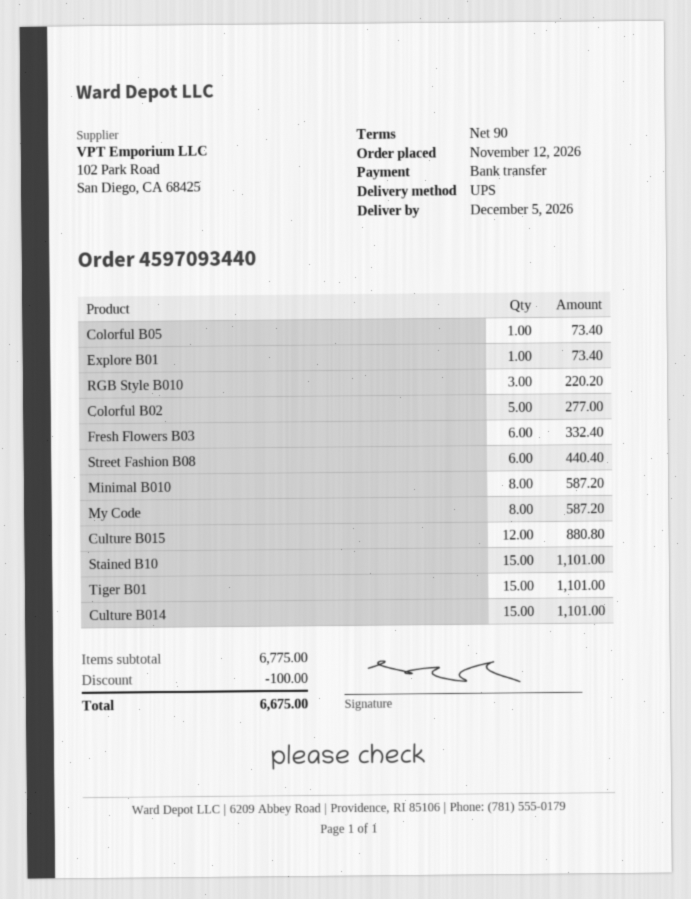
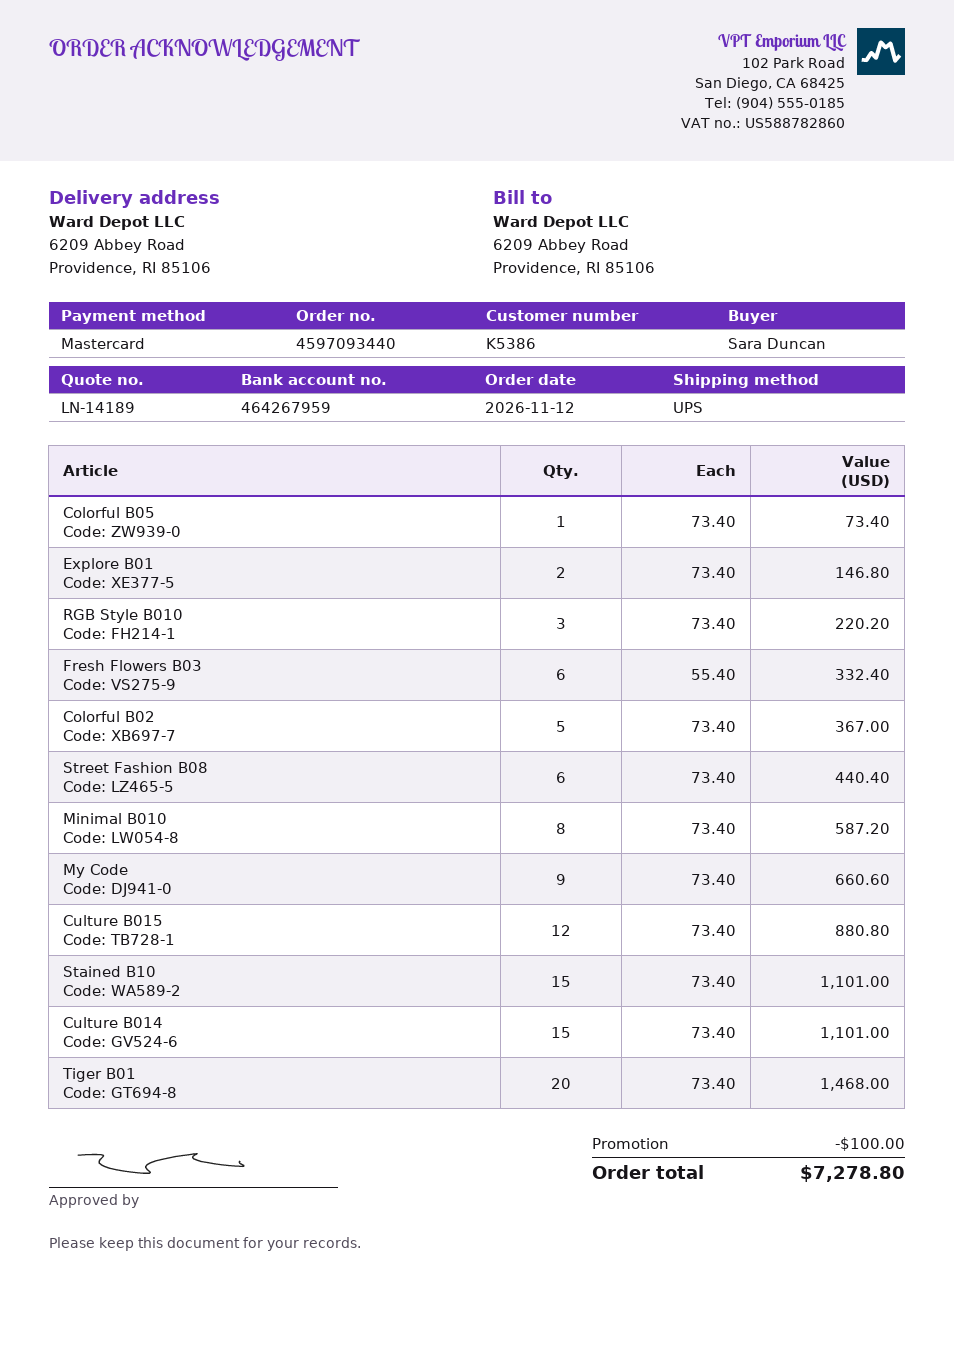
payment method: bank transfer -> Mastercard
Explore B01: 1 for 73.40 -> 2 for 146.80
Colorful B02: 5 for 277.00 -> 5 for 367.00
My Code: 8 for 587.20 -> 9 for 660.60
Tiger B01: 15 for 1101.00 -> 20 for 1468.00
total: 6675.00 -> 7278.80

